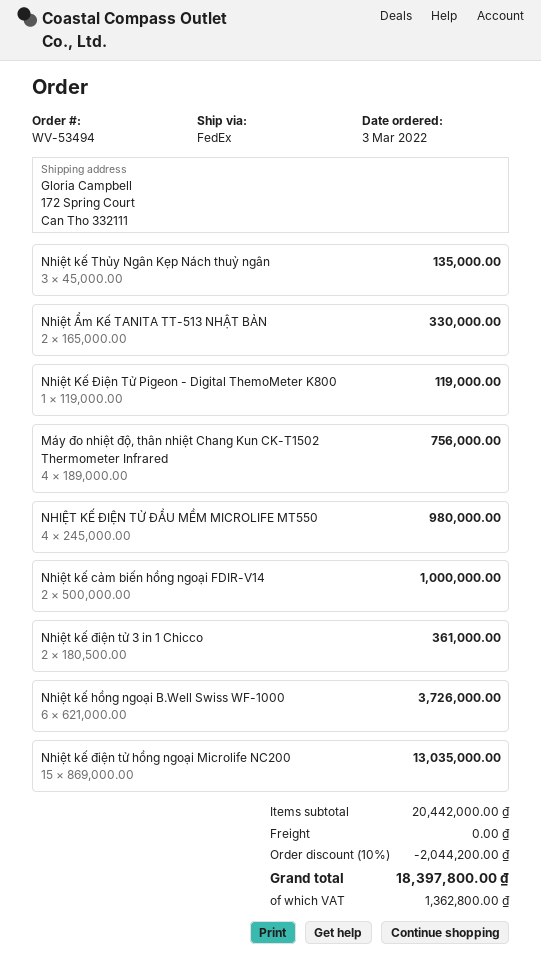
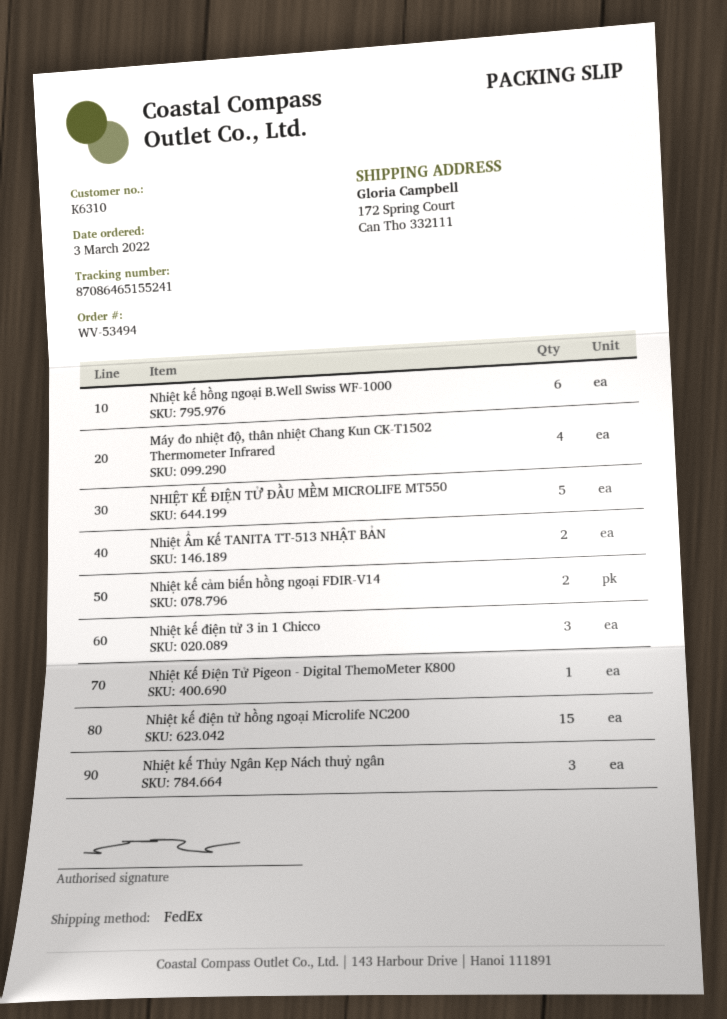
NHIỆT KẾ ĐIỆN TỬ ĐẦU MỀM MICROLIFE MT550: 4 -> 5
Nhiệt kế điện tử 3 in 1 Chicco: 2 -> 3

